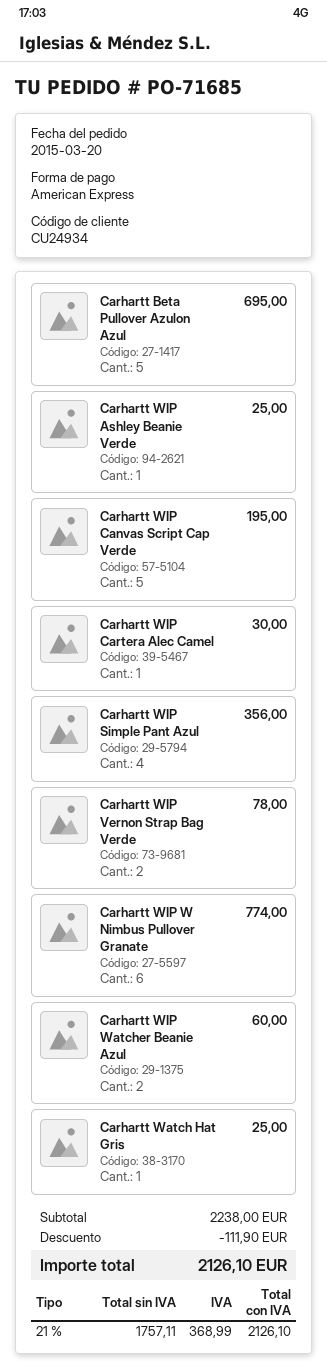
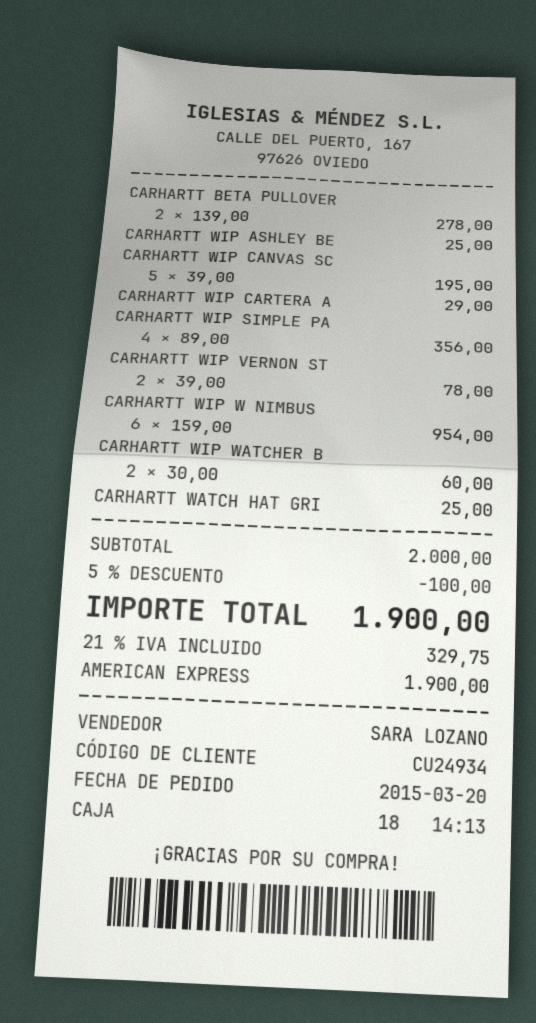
Carhartt Beta Pullover Azulon Azul: 5 for 695.00 -> 2 for 278.00
Carhartt WIP Cartera Alec Camel: 1 for 30.00 -> 1 for 29.00
Carhartt WIP W Nimbus Pullover Granate: 6 for 774.00 -> 6 for 954.00
subtotal: 2238.00 -> 2000.00
discount: 111.90 -> 100.00
tax: 21% = 368.99 -> 21% = 329.75
total: 2126.10 -> 1900.00

